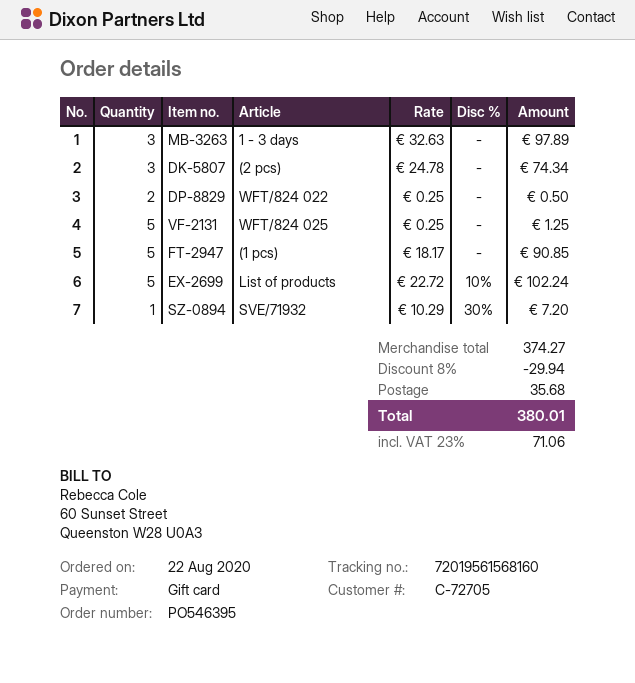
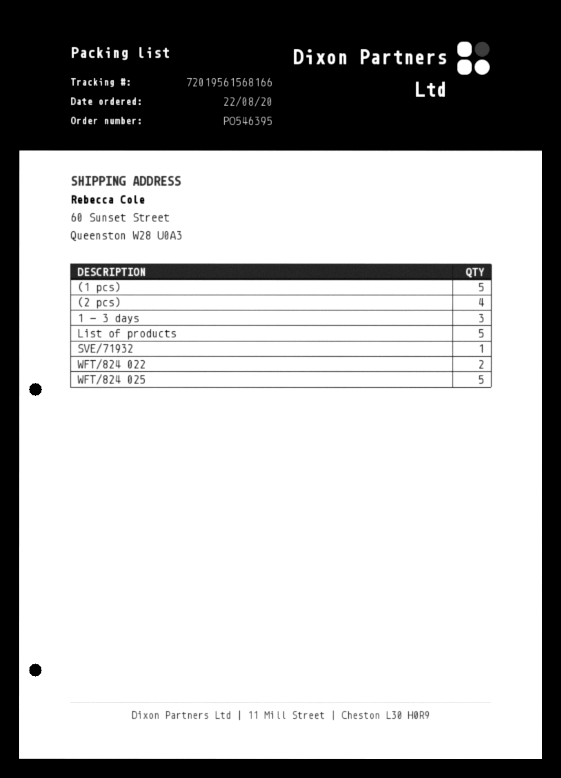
tracking number: 72019561568160 -> 72019561568166
(2 pcs): 3 -> 4

